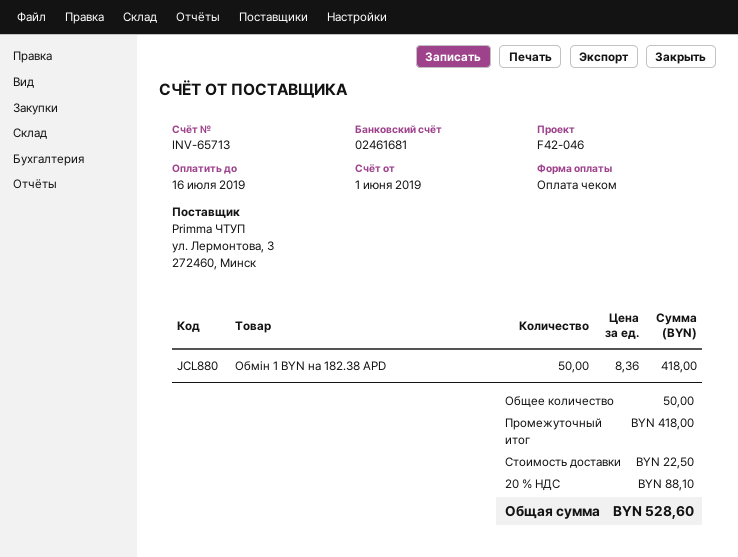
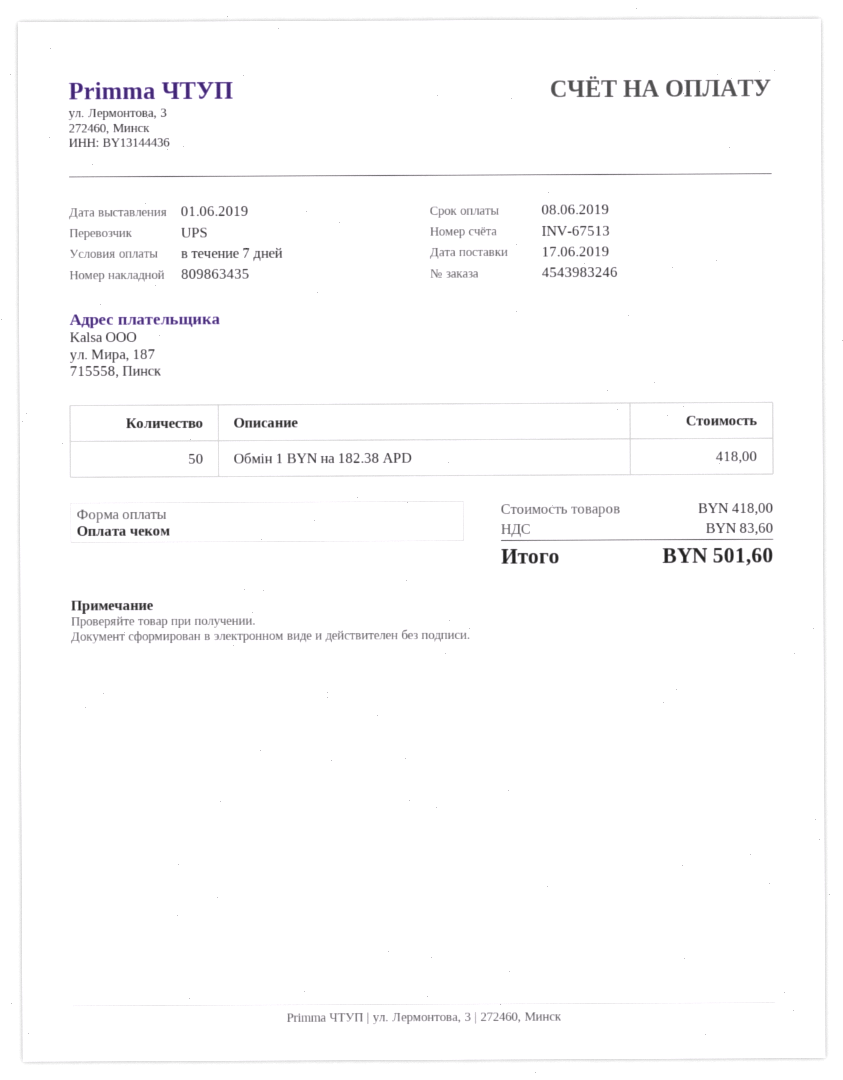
invoice number: INV-65713 -> INV-67513
due date: 2019-07-16 -> 2019-06-08
shipping: 22.50 -> none
tax: 88.10 -> 83.60
total: 528.60 -> 501.60

